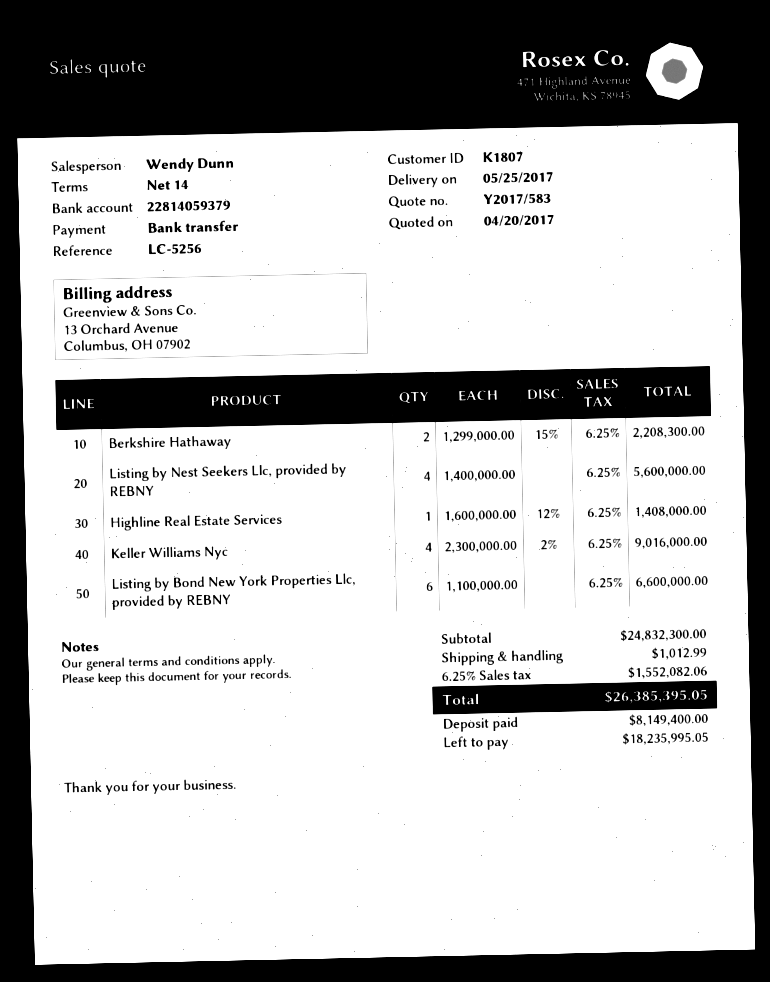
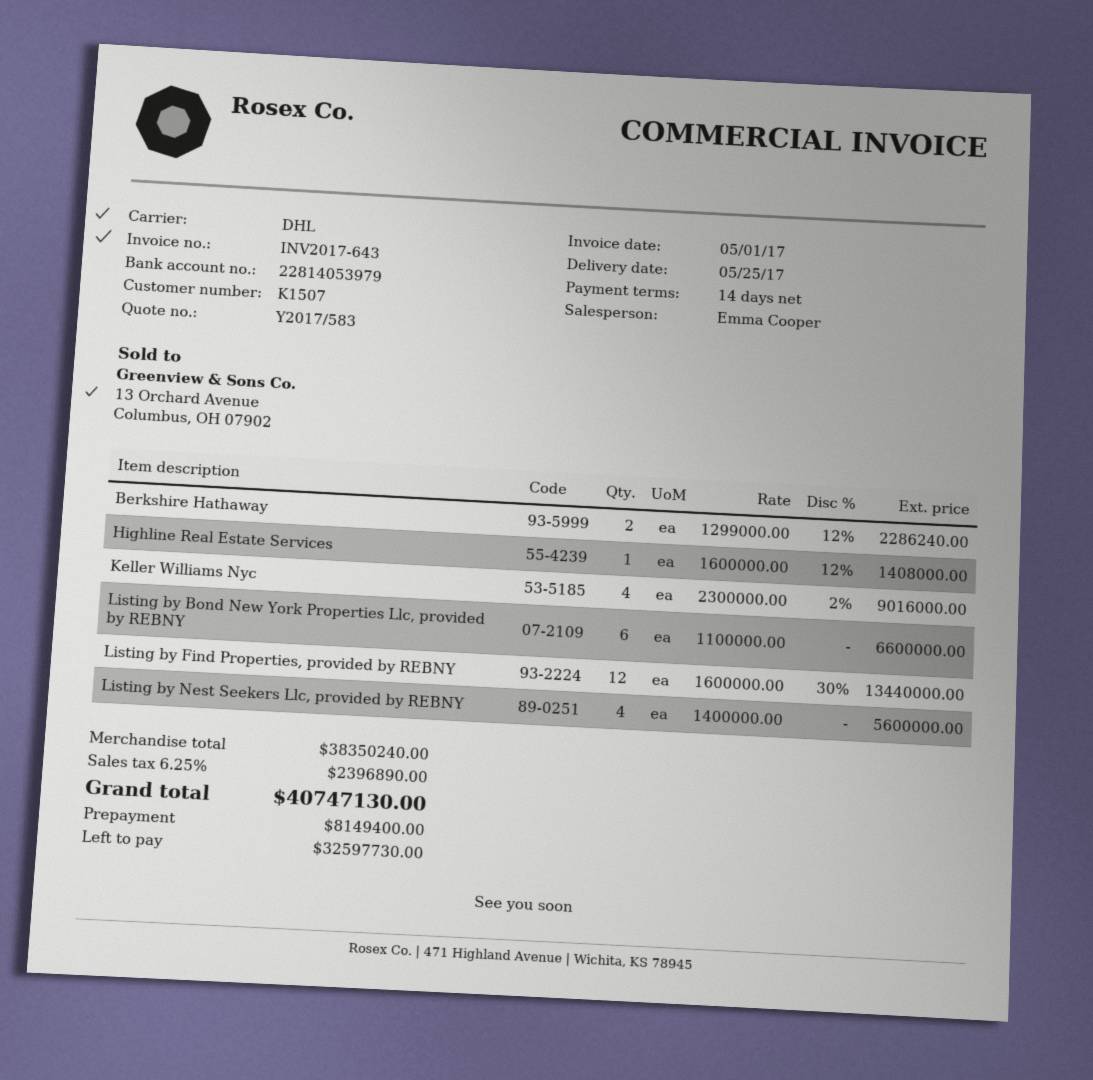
customer number: K1807 -> K1507
sales rep: Wendy Dunn -> Emma Cooper
bank account: 22814059379 -> 22814053979
Berkshire Hathaway: 2 x 1299000.00 - 15% = 2208300.00 -> 2 x 1299000.00 - 12% = 2286240.00
Listing by Find Properties, provided by REBNY: none -> 12 x 1600000.00 - 30% = 13440000.00
subtotal: 24832300.00 -> 38350240.00
shipping: 1012.99 -> none
tax: 6.25% = 1552082.06 -> 6.25% = 2396890.00
total: 26385395.05 -> 40747130.00
balance: 18235995.05 -> 32597730.00

